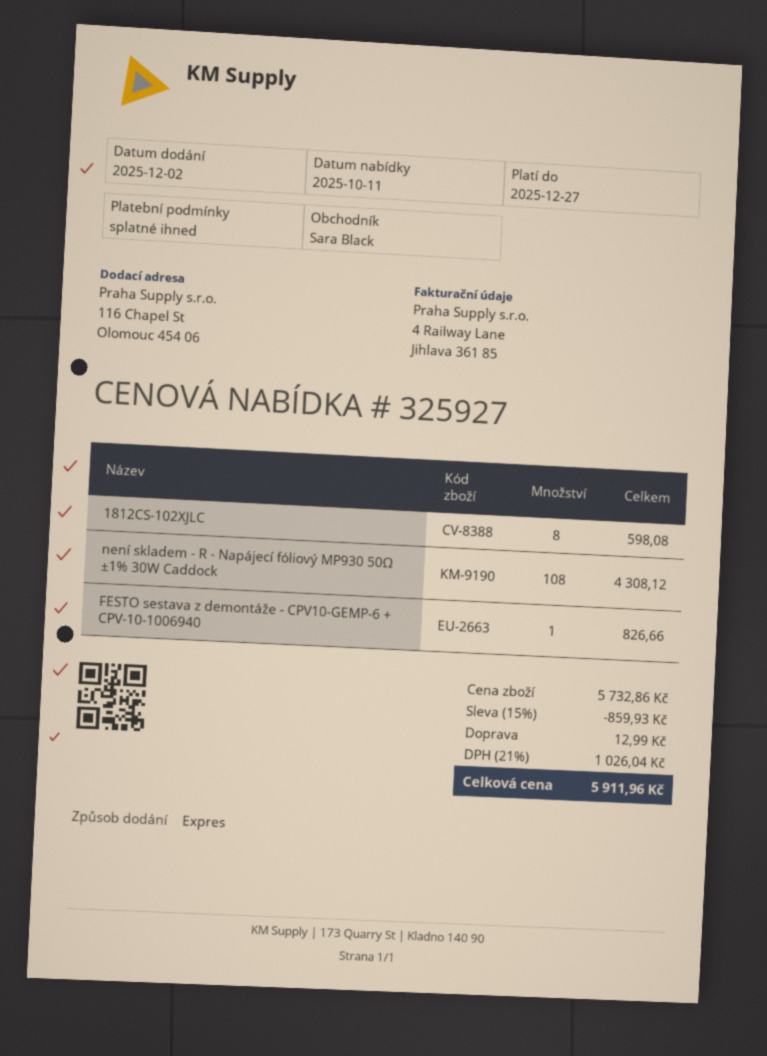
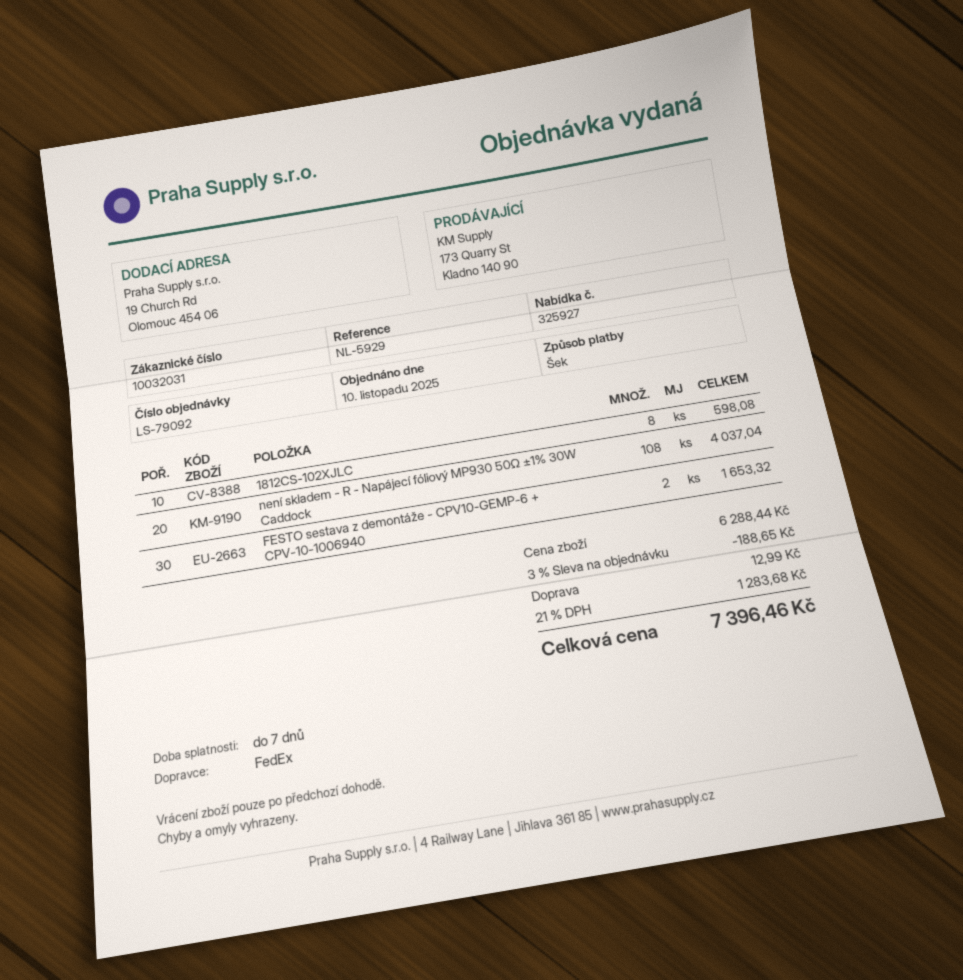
payment terms: on receipt -> 7 days
shipping method: express -> FedEx
ship to: 116 Chapel St, Olomouc 454 06 -> 19 Church Rd, Olomouc 454 06
není skladem - R - Napájecí fóliový MP930 50Ω ±1% 30W Caddock: 108 for 4308.12 -> 108 for 4037.04
FESTO sestava z demontáže - CPV10-GEMP-6 + CPV-10-1006940: 1 for 826.66 -> 2 for 1653.32
subtotal: 5732.86 -> 6288.44
discount: 15% = 859.93 -> 3% = 188.65
tax: 21% = 1026.04 -> 21% = 1283.68
total: 5911.96 -> 7396.46

